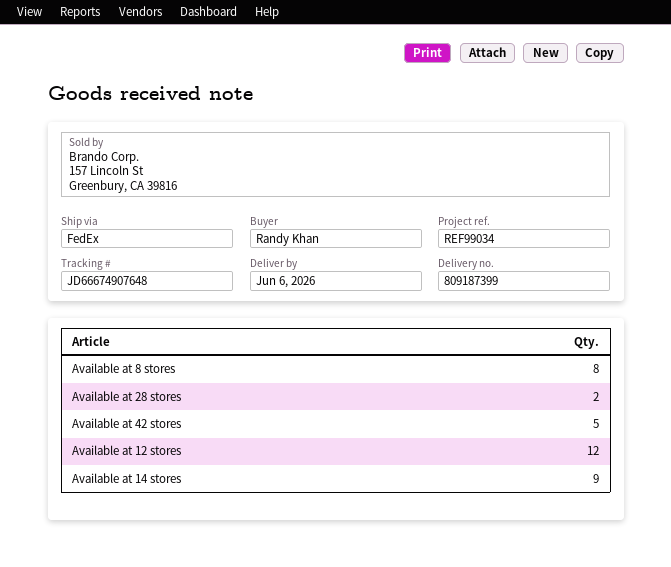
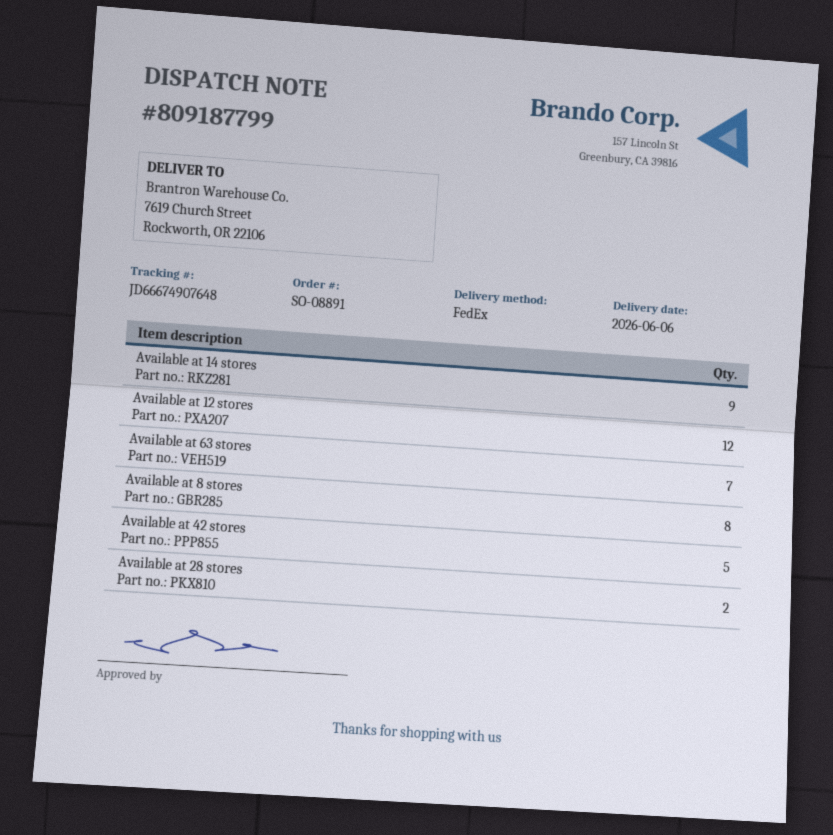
delivery note number: 809187399 -> 809187799
Available at 63 stores: none -> 7

